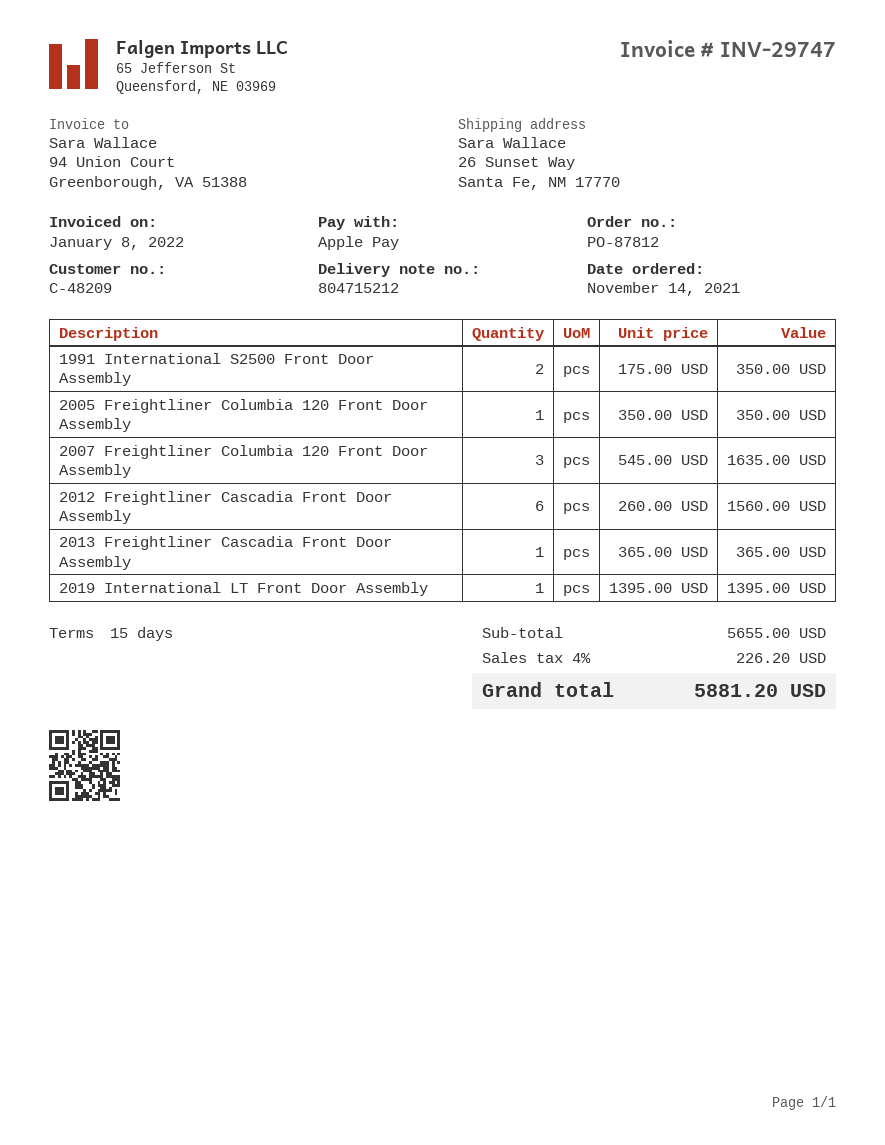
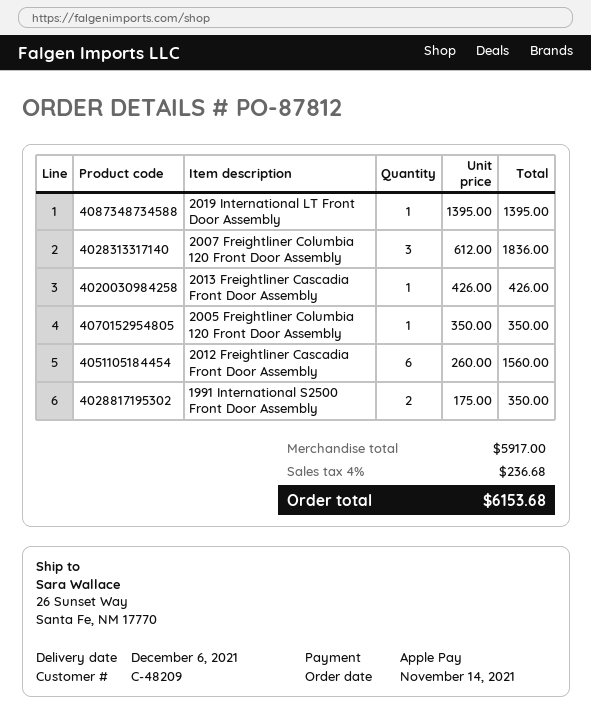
2007 Freightliner Columbia 120 Front Door Assembly: 3 x 545.00 = 1635.00 -> 3 x 612.00 = 1836.00
2013 Freightliner Cascadia Front Door Assembly: 1 x 365.00 = 365.00 -> 1 x 426.00 = 426.00
subtotal: 5655.00 -> 5917.00
tax: 4% = 226.20 -> 4% = 236.68
total: 5881.20 -> 6153.68

